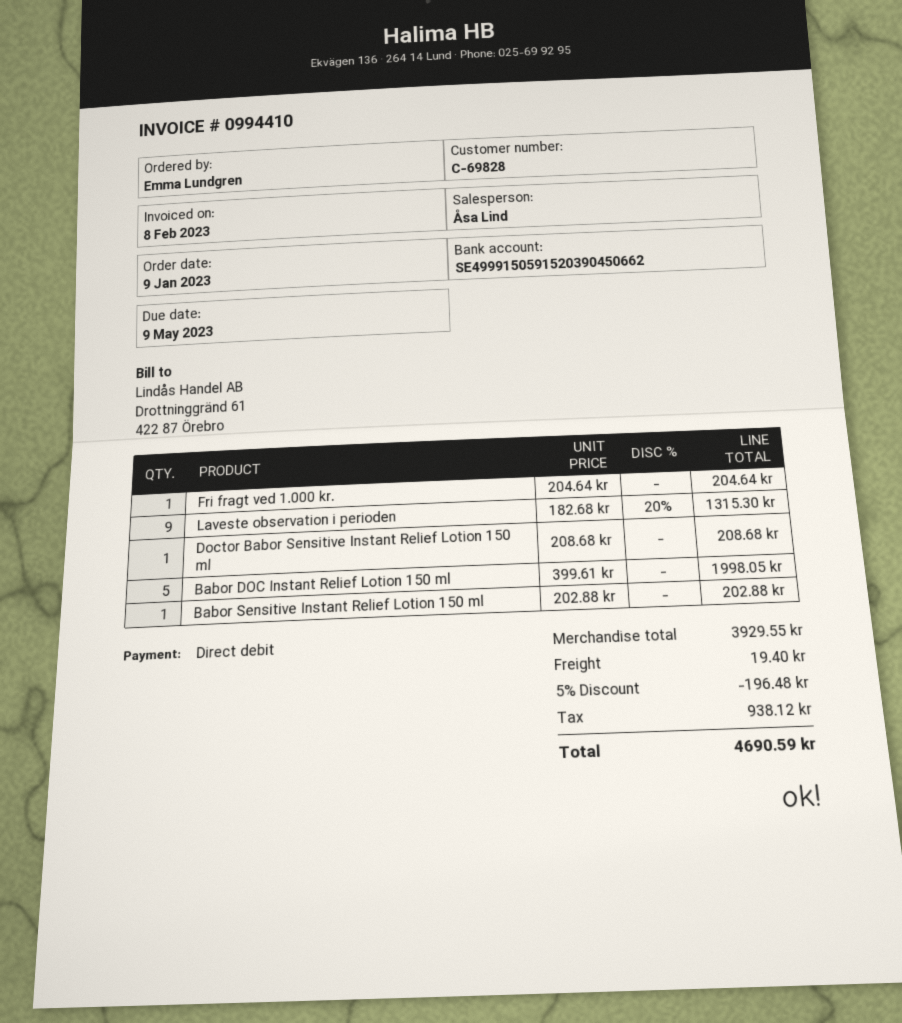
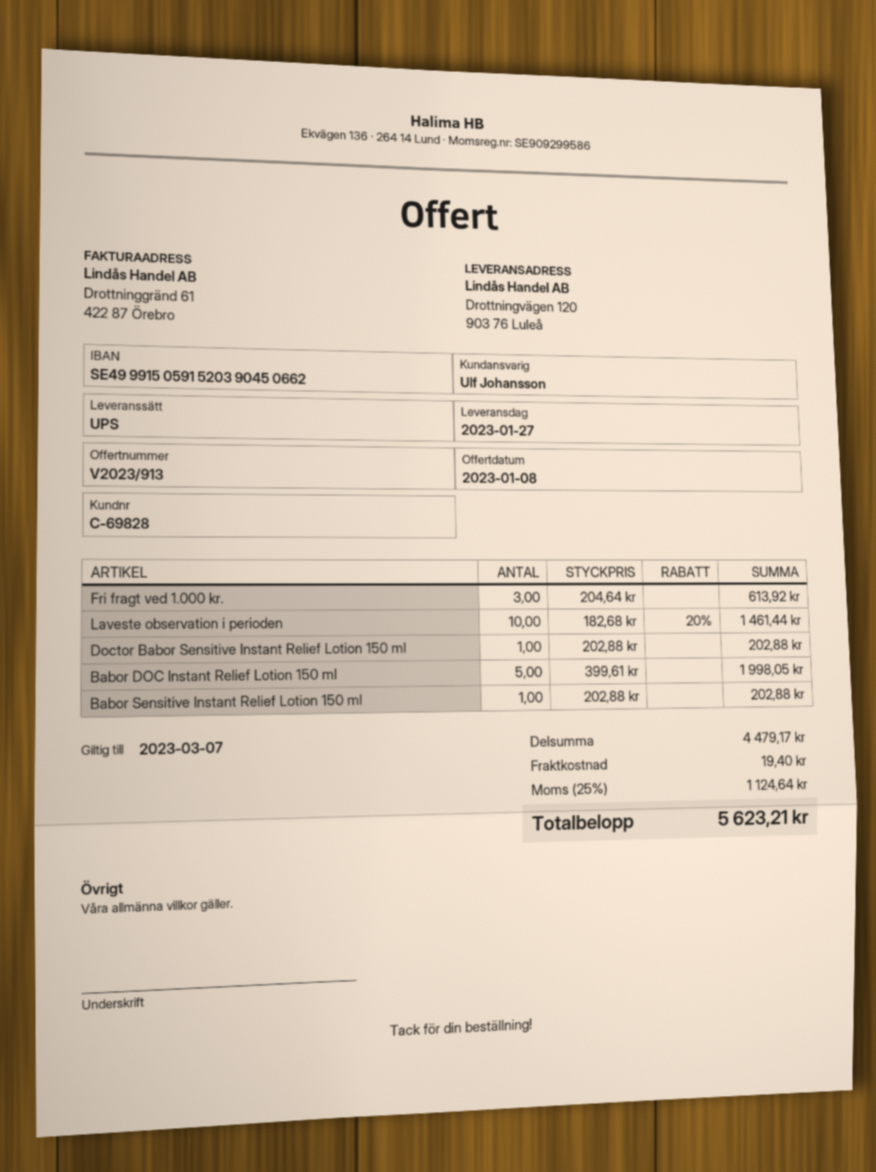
sales rep: Åsa Lind -> Ulf Johansson
Fri fragt ved 1.000 kr.: 1 x 204.64 = 204.64 -> 3 x 204.64 = 613.92
Laveste observation i perioden: 9 x 182.68 - 20% = 1315.30 -> 10 x 182.68 - 20% = 1461.44
Doctor Babor Sensitive Instant Relief Lotion 150 ml: 1 x 208.68 = 208.68 -> 1 x 202.88 = 202.88
subtotal: 3929.55 -> 4479.17
discount: 5% = 196.48 -> none
tax: 938.12 -> 1124.64
total: 4690.59 -> 5623.21

